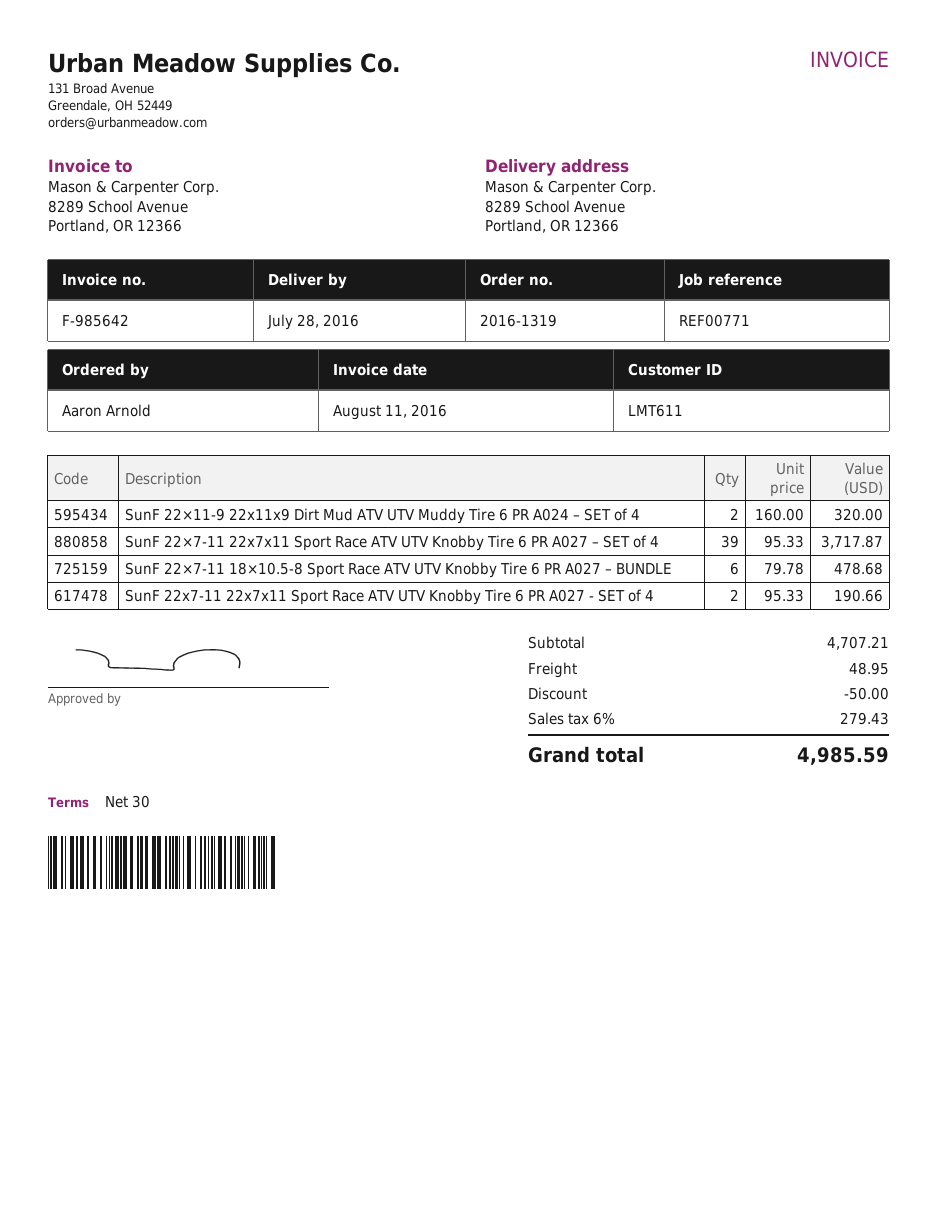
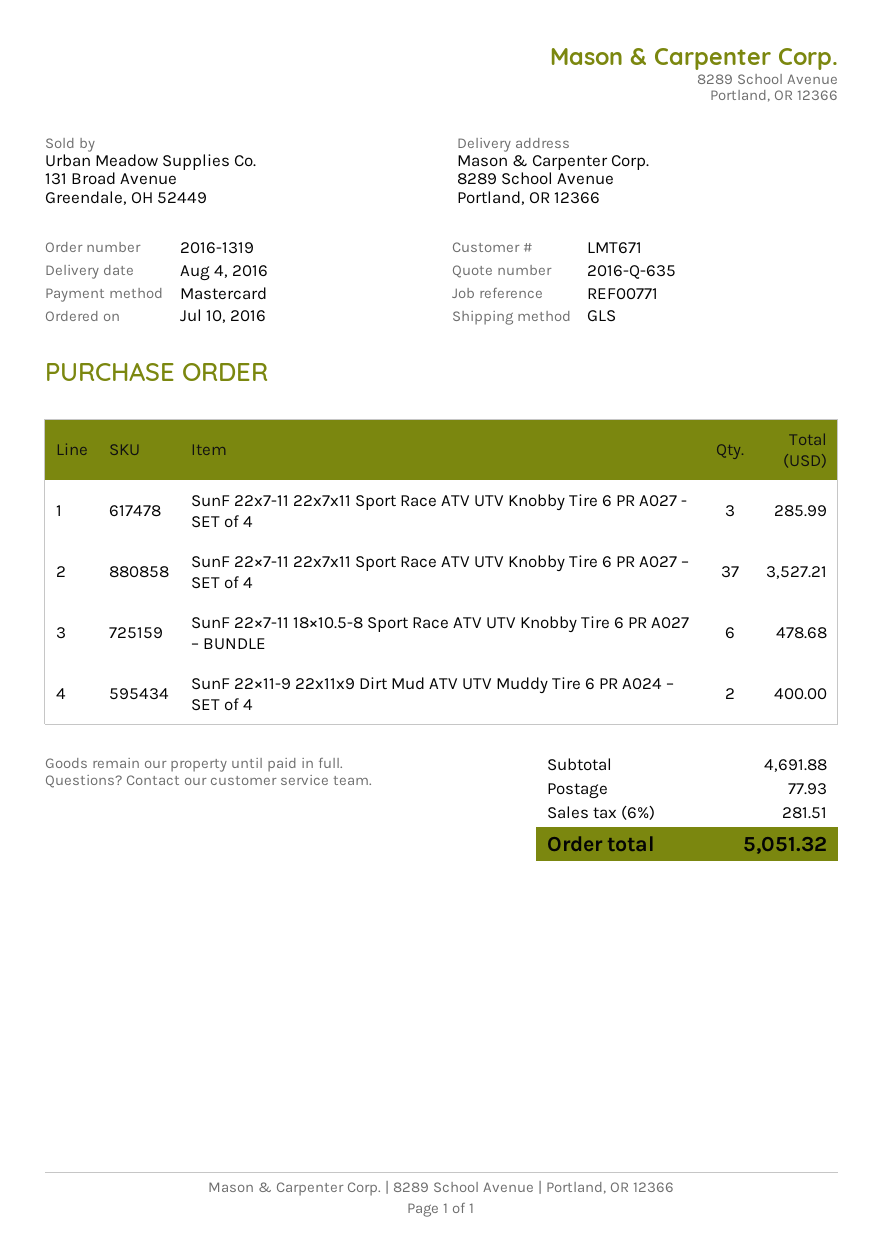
delivery date: 2016-07-28 -> 2016-08-04
customer number: LMT611 -> LMT671
SunF 22×11-9 22x11x9 Dirt Mud ATV UTV Muddy Tire 6 PR A024 – SET of 4: 2 for 320.00 -> 2 for 400.00
SunF 22×7-11 22x7x11 Sport Race ATV UTV Knobby Tire 6 PR A027 – SET of 4: 39 for 3717.87 -> 37 for 3527.21
SunF 22x7-11 22x7x11 Sport Race ATV UTV Knobby Tire 6 PR A027 - SET of 4: 2 for 190.66 -> 3 for 285.99
subtotal: 4707.21 -> 4691.88
discount: 50.00 -> none
shipping: 48.95 -> 77.93
tax: 6% = 279.43 -> 6% = 281.51
total: 4985.59 -> 5051.32

